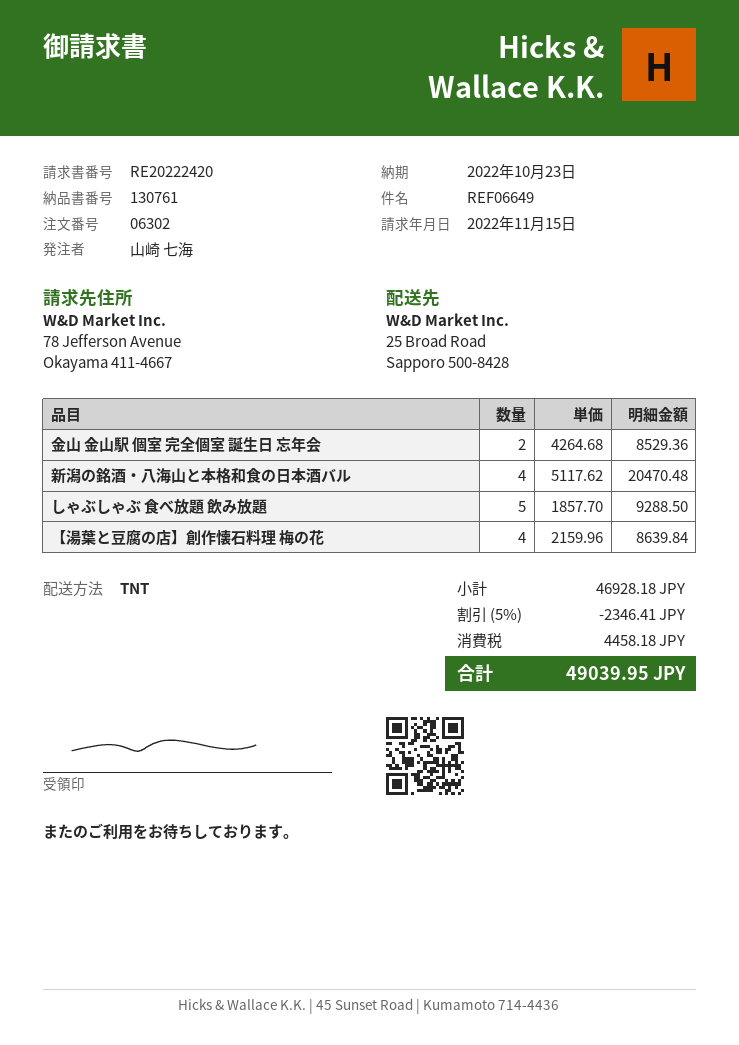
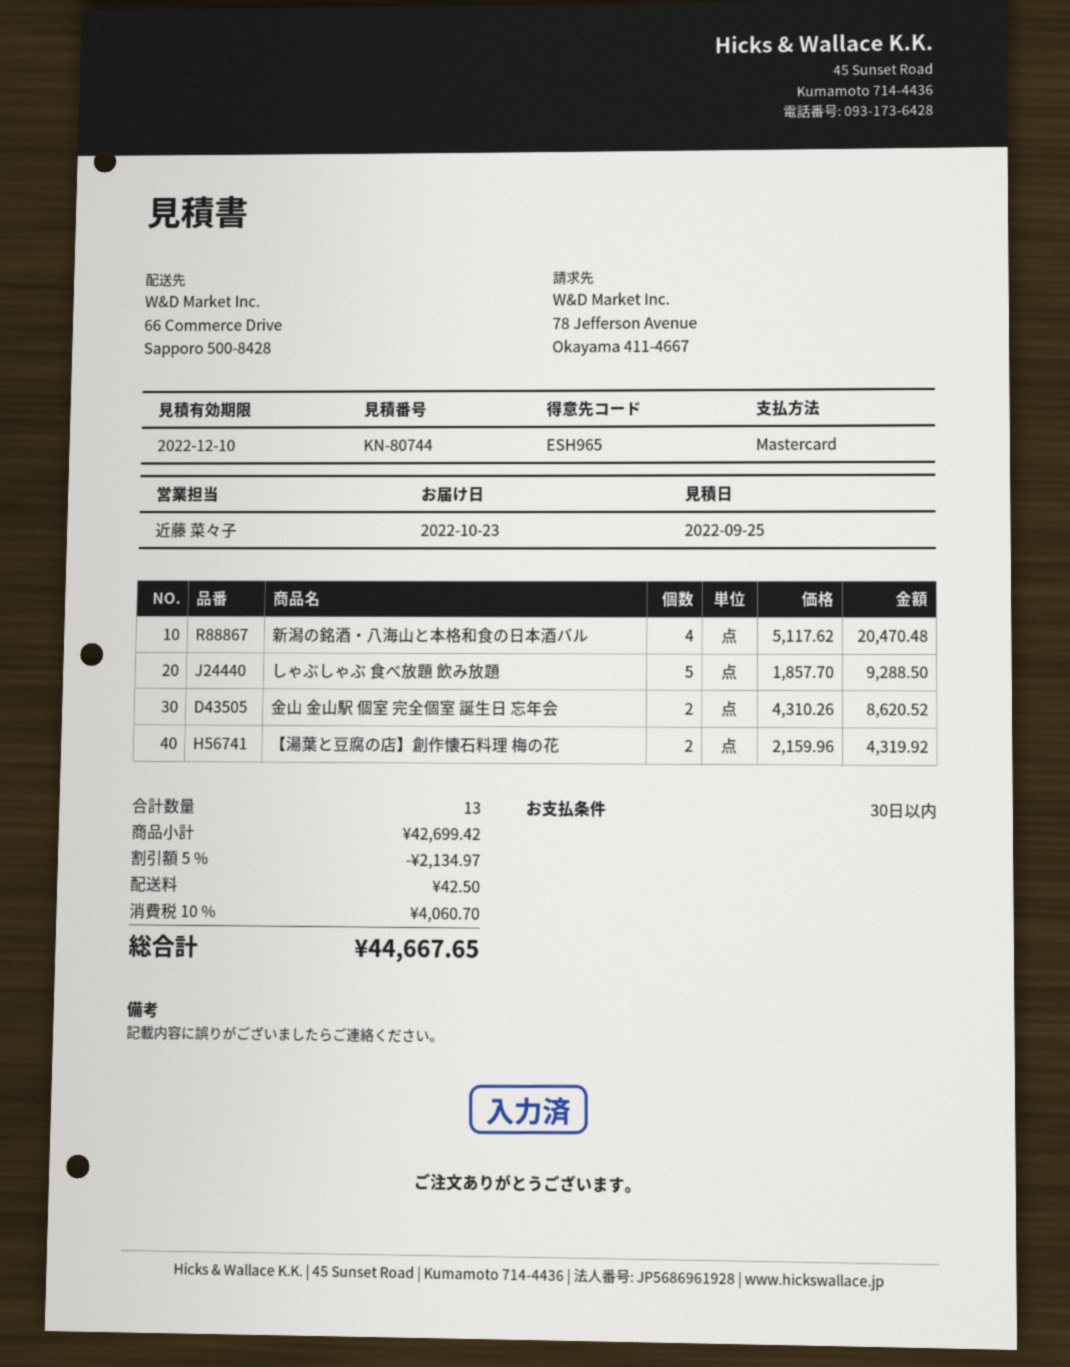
ship to: 25 Broad Road, Sapporo 500-8428 -> 66 Commerce Drive, Sapporo 500-8428
金山 金山駅 個室 完全個室 誕生日 忘年会: 2 x 4264.68 = 8529.36 -> 2 x 4310.26 = 8620.52
【湯葉と豆腐の店】創作懐石料理 梅の花: 4 x 2159.96 = 8639.84 -> 2 x 2159.96 = 4319.92
subtotal: 46928.18 -> 42699.42
discount: 5% = 2346.41 -> 5% = 2134.97
shipping: none -> 42.50
tax: 4458.18 -> 4060.70
total: 49039.95 -> 44667.65

